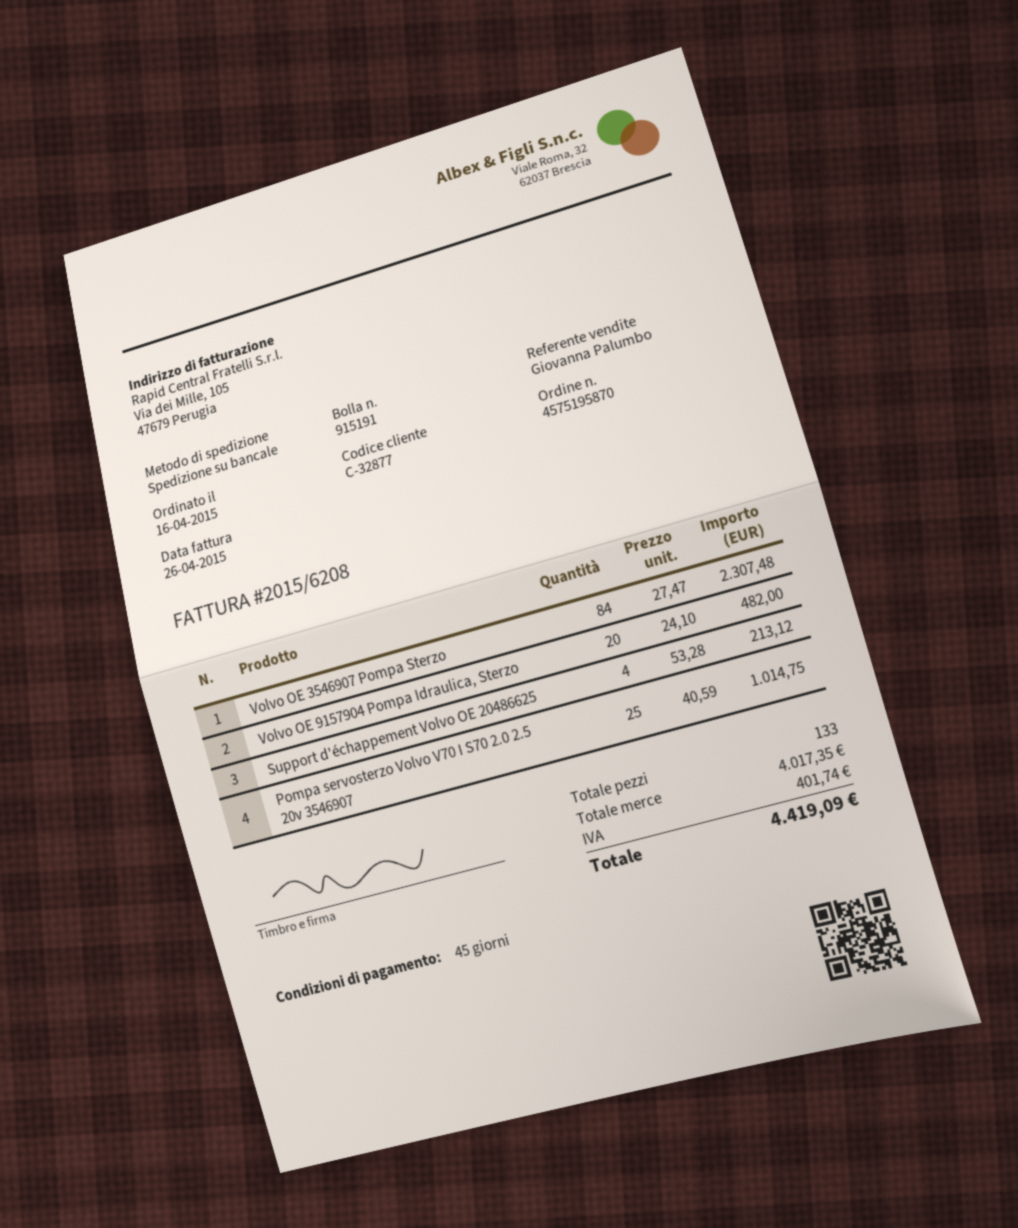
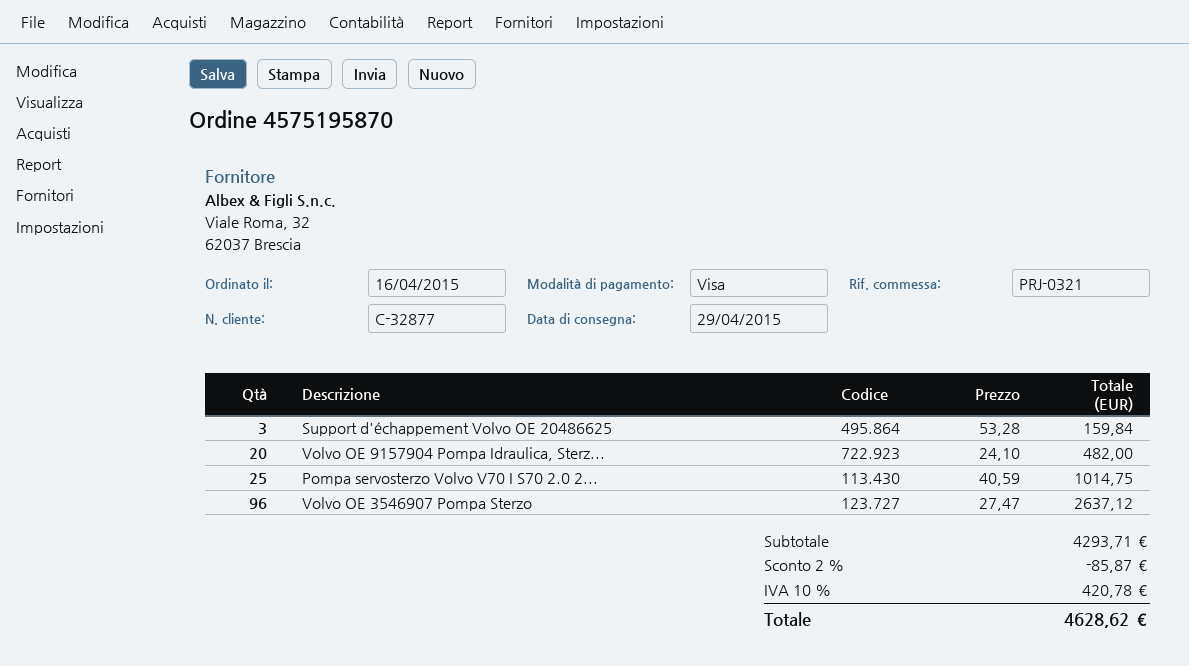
Volvo OE 3546907 Pompa Sterzo: 84 x 27.47 = 2307.48 -> 96 x 27.47 = 2637.12
Support d'échappement Volvo OE 20486625: 4 x 53.28 = 213.12 -> 3 x 53.28 = 159.84
subtotal: 4017.35 -> 4293.71
discount: none -> 2% = 85.87
tax: 401.74 -> 420.78
total: 4419.09 -> 4628.62

